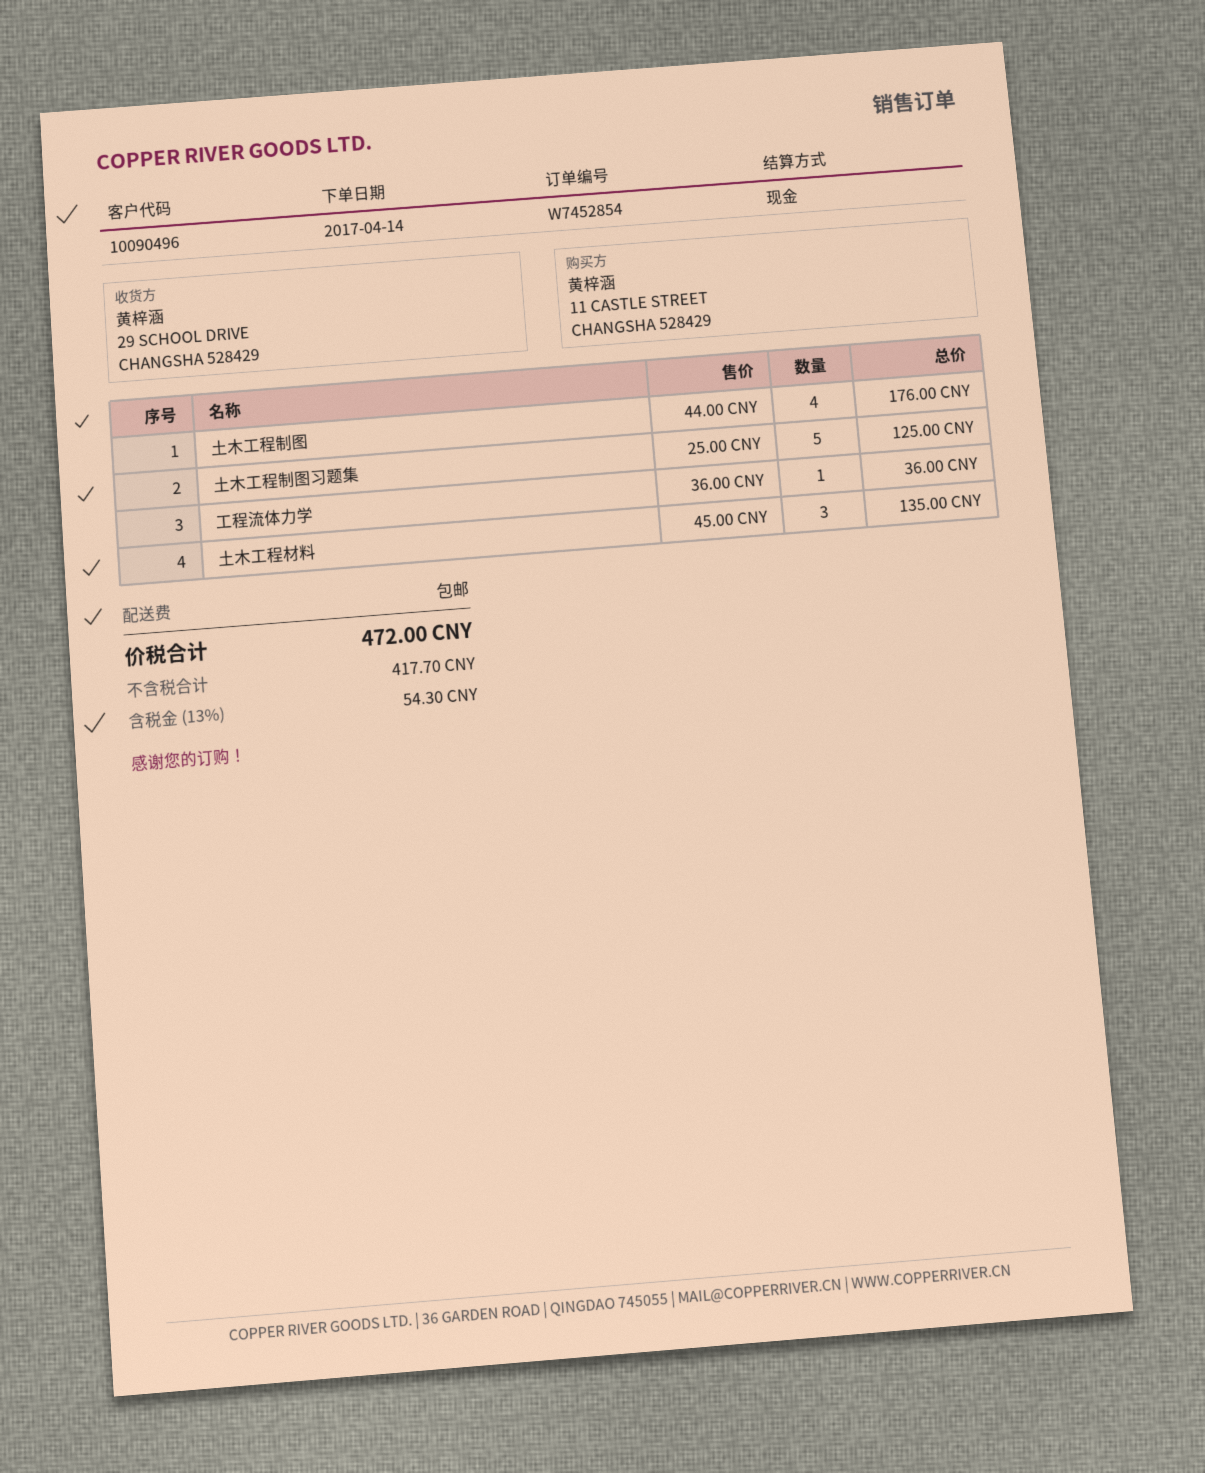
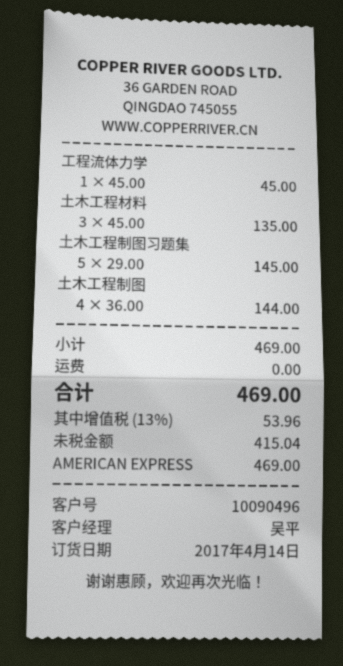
payment method: cash -> American Express
土木工程制图: 4 x 44.00 = 176.00 -> 4 x 36.00 = 144.00
土木工程制图习题集: 5 x 25.00 = 125.00 -> 5 x 29.00 = 145.00
工程流体力学: 1 x 36.00 = 36.00 -> 1 x 45.00 = 45.00
net: 417.70 -> 415.04
tax: 13% = 54.30 -> 13% = 53.96
total: 472.00 -> 469.00

